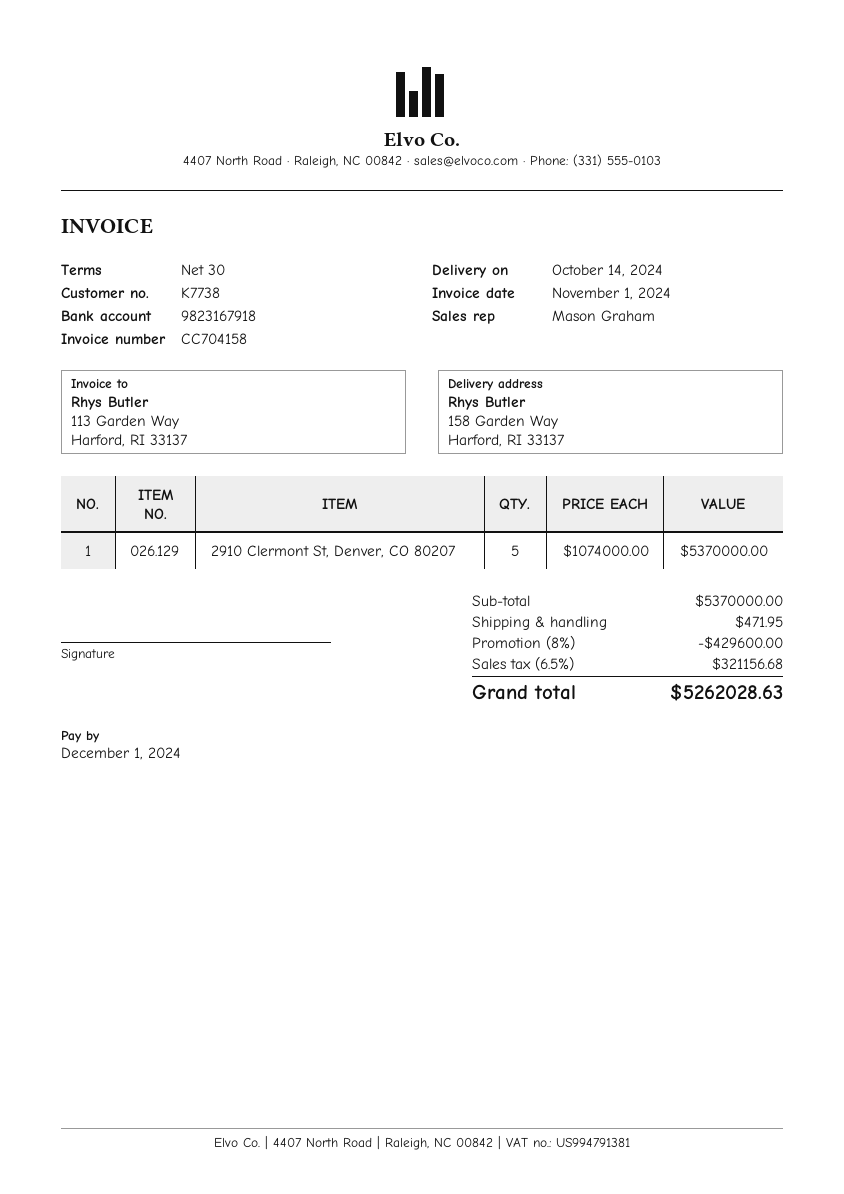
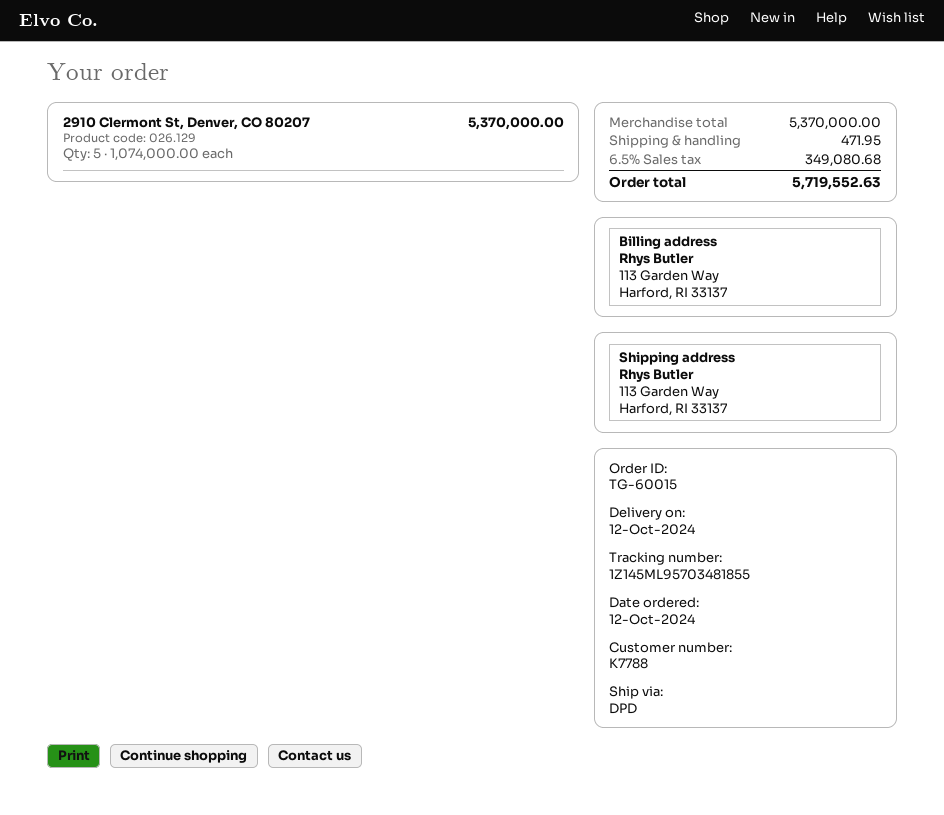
delivery date: 2024-10-14 -> 2024-10-12
customer number: K7738 -> K7788
ship to: 158 Garden Way, Harford, RI 33137 -> 113 Garden Way, Harford, RI 33137
discount: 8% = 429600.00 -> none
tax: 6.5% = 321156.68 -> 6.5% = 349080.68
total: 5262028.63 -> 5719552.63

